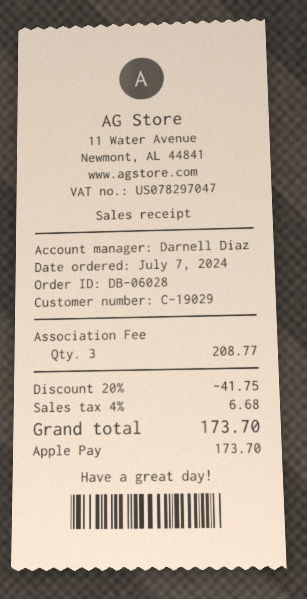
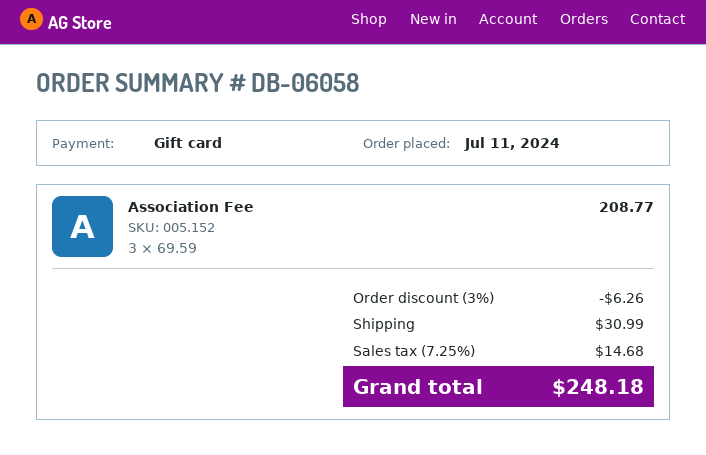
order number: DB-06028 -> DB-06058
order date: 2024-07-07 -> 2024-07-11
payment method: Apple Pay -> gift card
discount: 20% = 41.75 -> 3% = 6.26
shipping: none -> 30.99
tax: 4% = 6.68 -> 7.25% = 14.68
total: 173.70 -> 248.18

